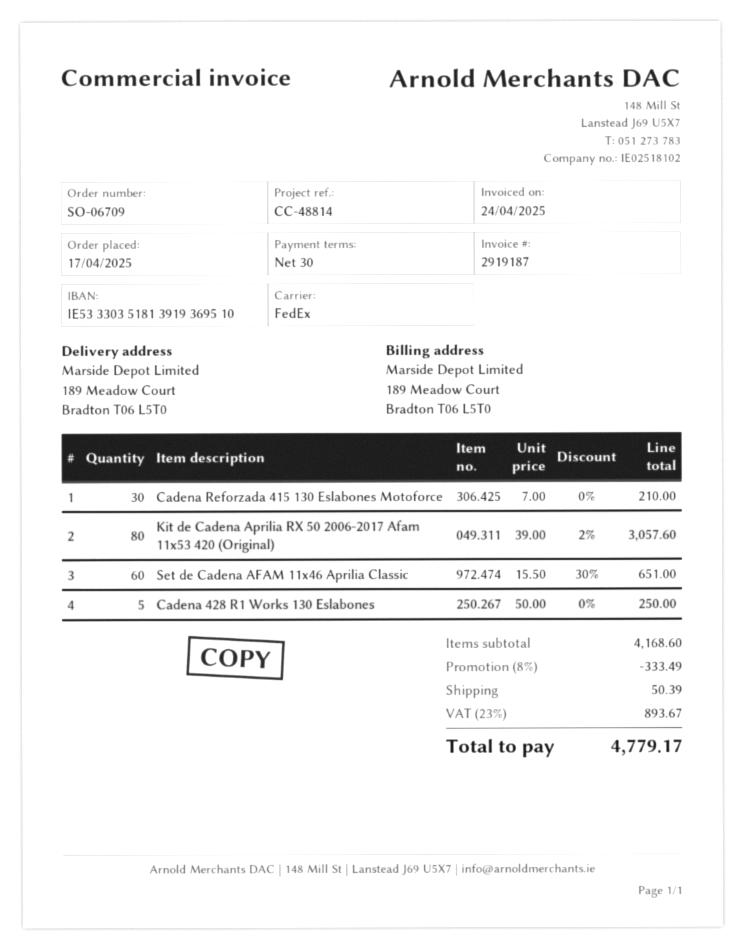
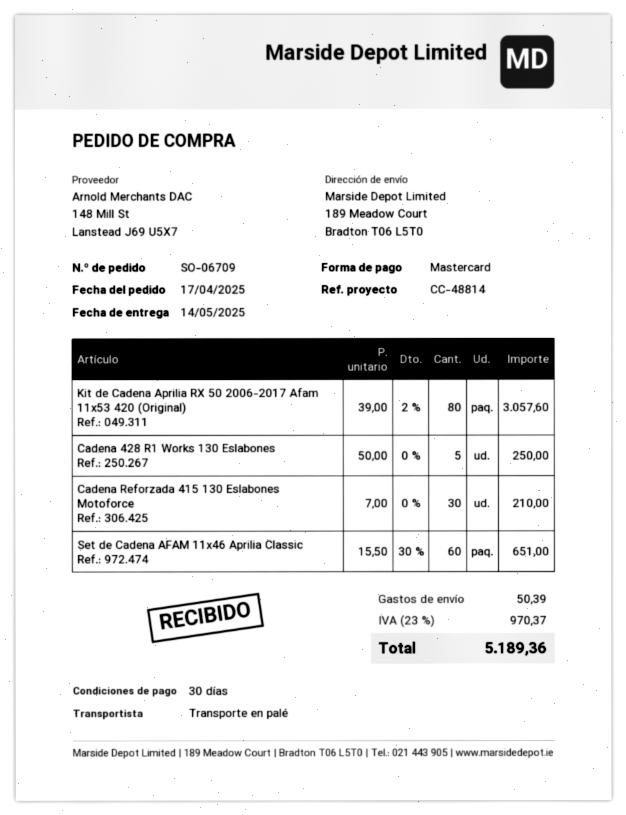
shipping method: FedEx -> pallet freight
discount: 8% = 333.49 -> none
tax: 23% = 893.67 -> 23% = 970.37
total: 4779.17 -> 5189.36

